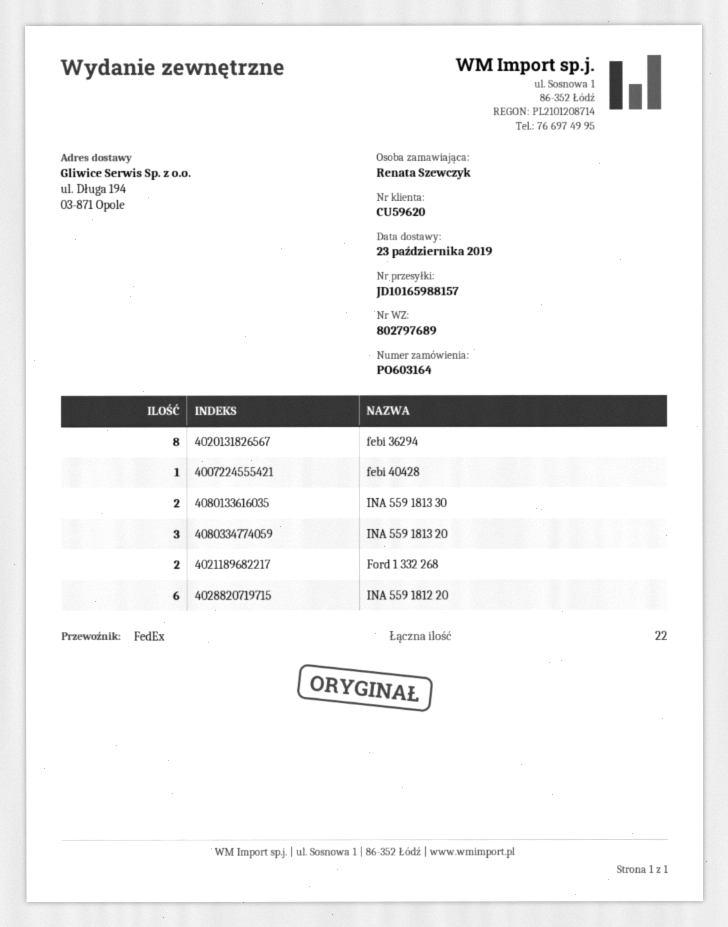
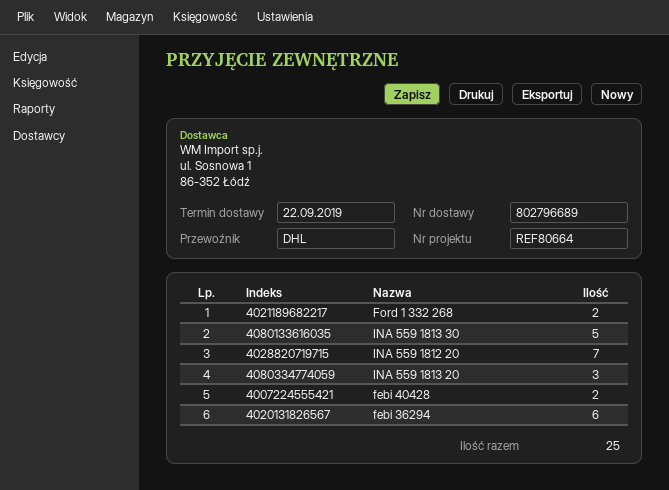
delivery note number: 802797689 -> 802796689
delivery date: 2019-10-23 -> 2019-09-22
shipping method: FedEx -> DHL
febi 36294: 8 -> 6
febi 40428: 1 -> 2
INA 559 1813 30: 2 -> 5
INA 559 1812 20: 6 -> 7
total quantity: 22 -> 25

